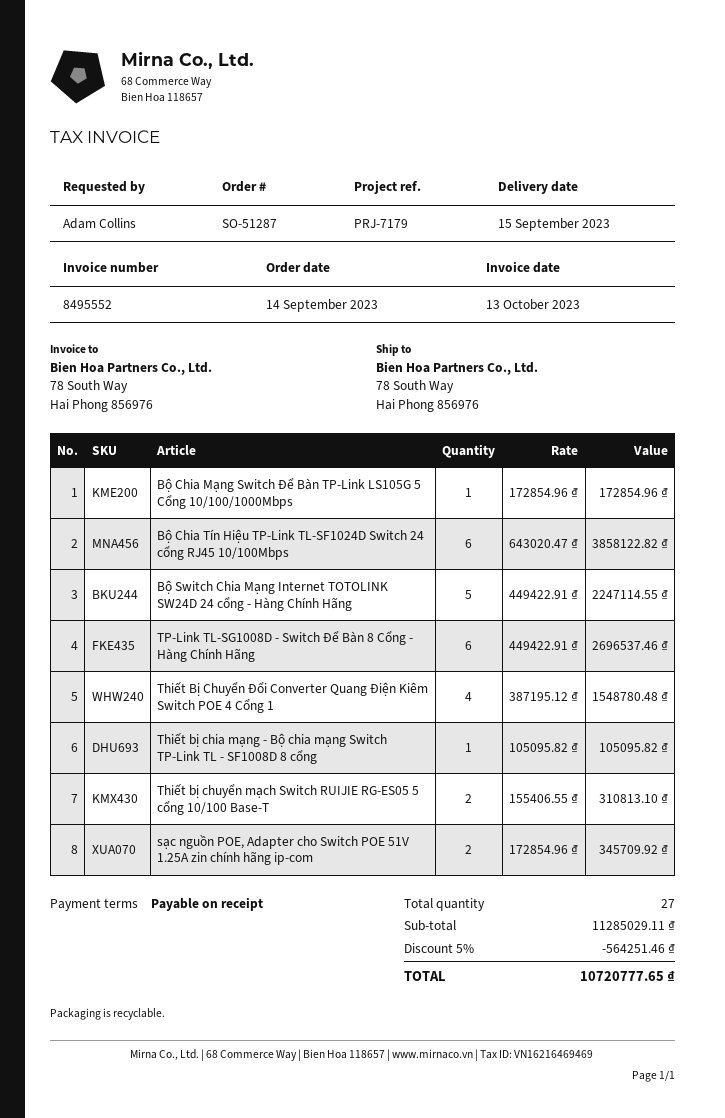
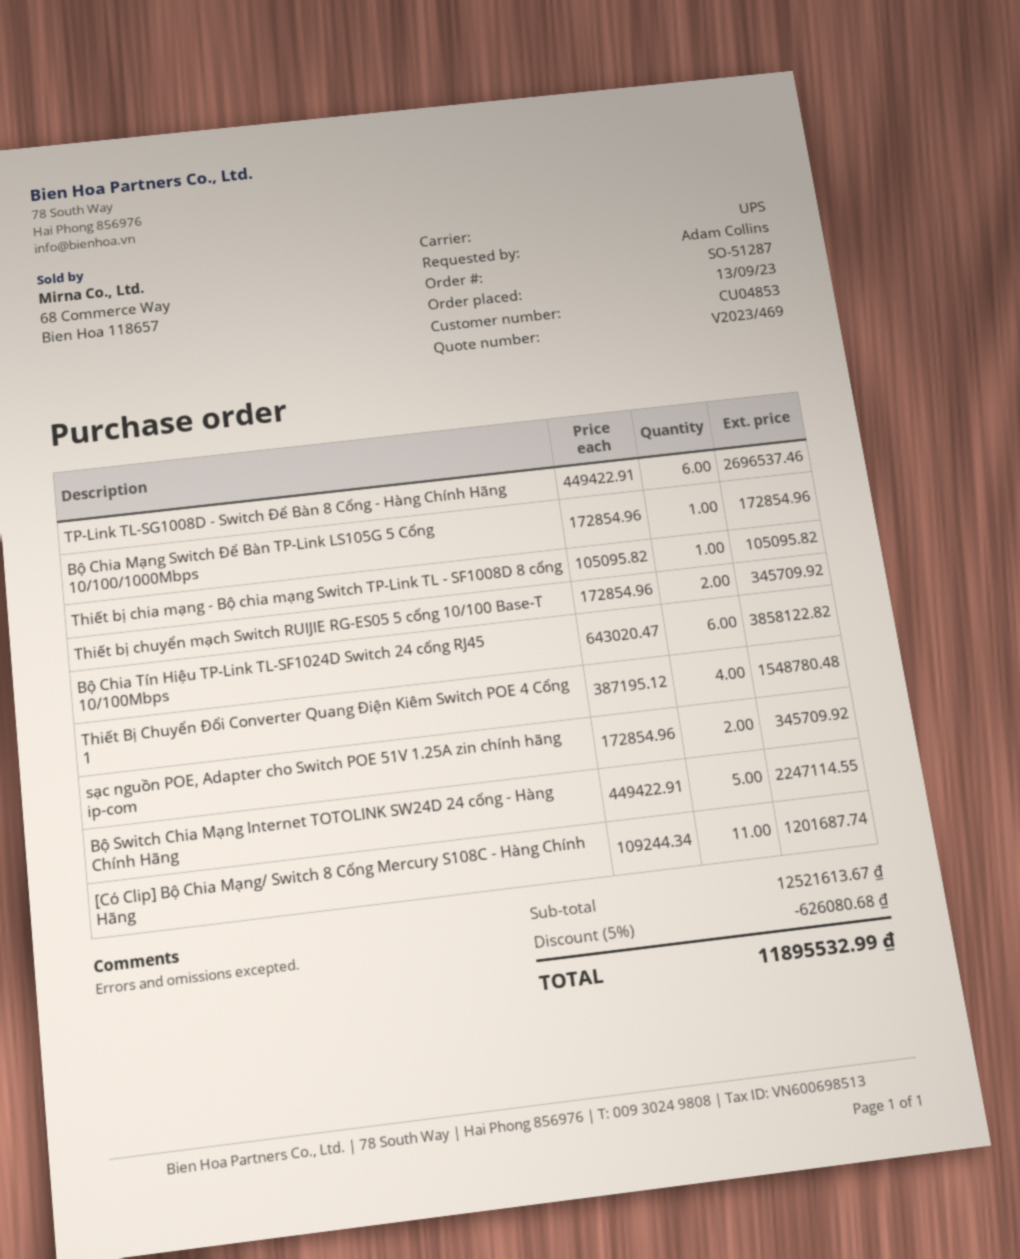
order date: 2023-09-14 -> 2023-09-13
Thiết bị chuyển mạch Switch RUIJIE RG-ES05 5 cổng 10/100 Base-T: 2 x 155406.55 = 310813.10 -> 2 x 172854.96 = 345709.92
[Có Clip] Bộ Chia Mạng/ Switch 8 Cổng Mercury S108C - Hàng Chính Hãng: none -> 11 x 109244.34 = 1201687.74
subtotal: 11285029.11 -> 12521613.67
discount: 5% = 564251.46 -> 5% = 626080.68
total: 10720777.65 -> 11895532.99

